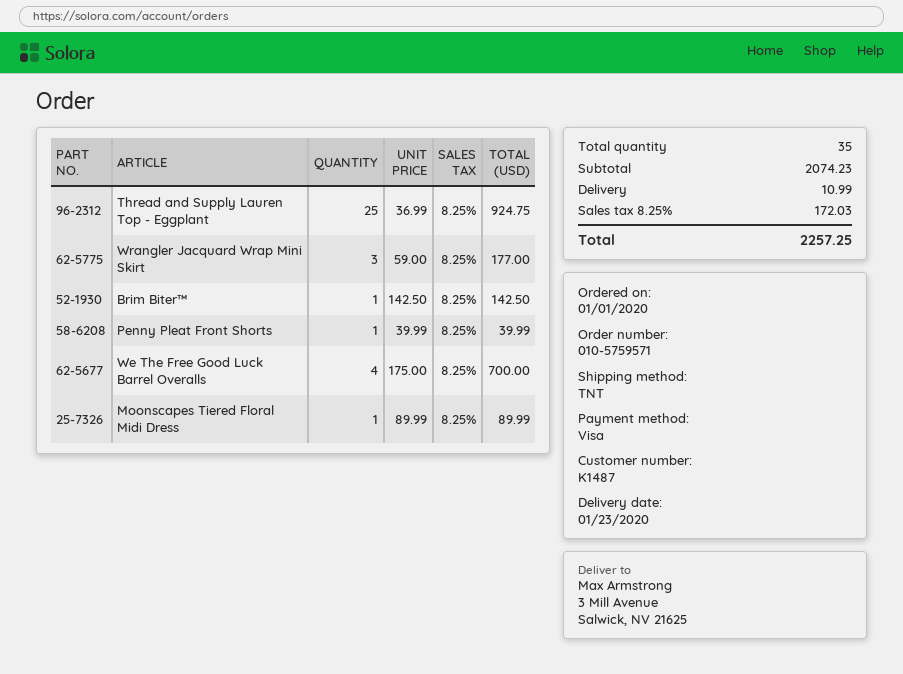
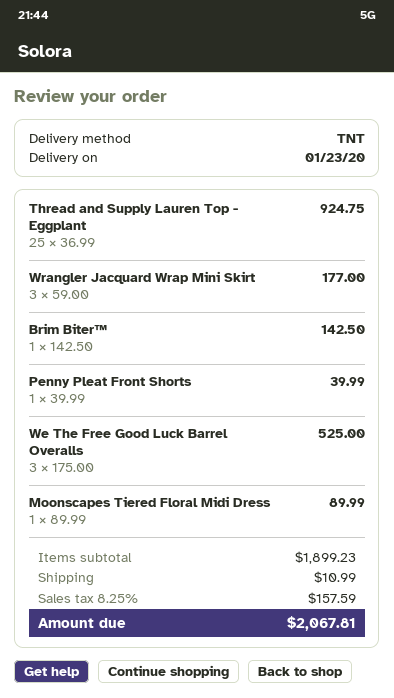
We The Free Good Luck Barrel Overalls: 4 x 175.00 = 700.00 -> 3 x 175.00 = 525.00
subtotal: 2074.23 -> 1899.23
tax: 8.25% = 172.03 -> 8.25% = 157.59
total: 2257.25 -> 2067.81

